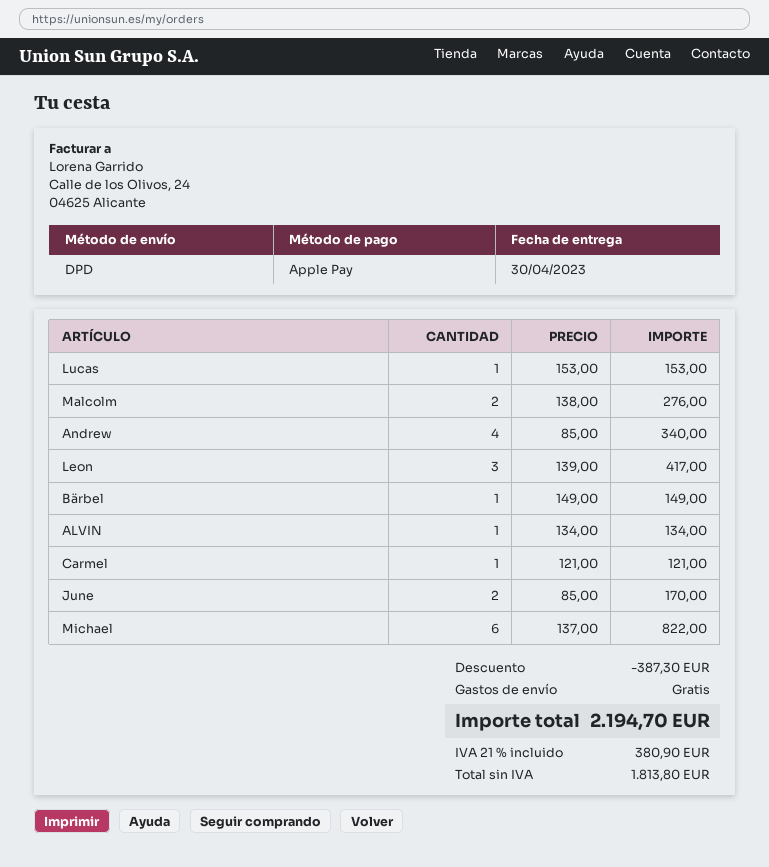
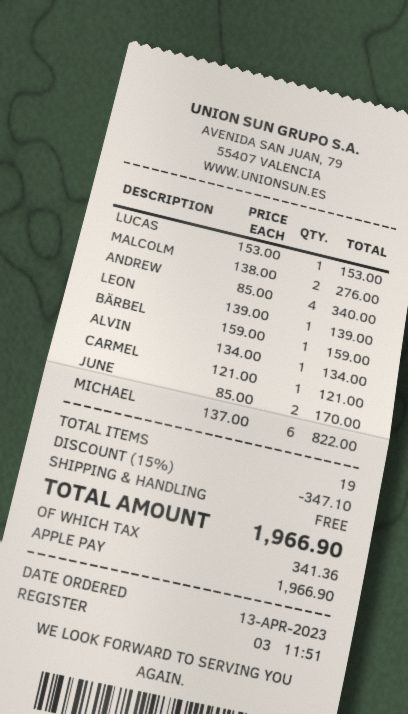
Leon: 3 x 139.00 = 417.00 -> 1 x 139.00 = 139.00
Bärbel: 1 x 149.00 = 149.00 -> 1 x 159.00 = 159.00
discount: 387.30 -> 347.10
tax: 380.90 -> 341.36
total: 2194.70 -> 1966.90

